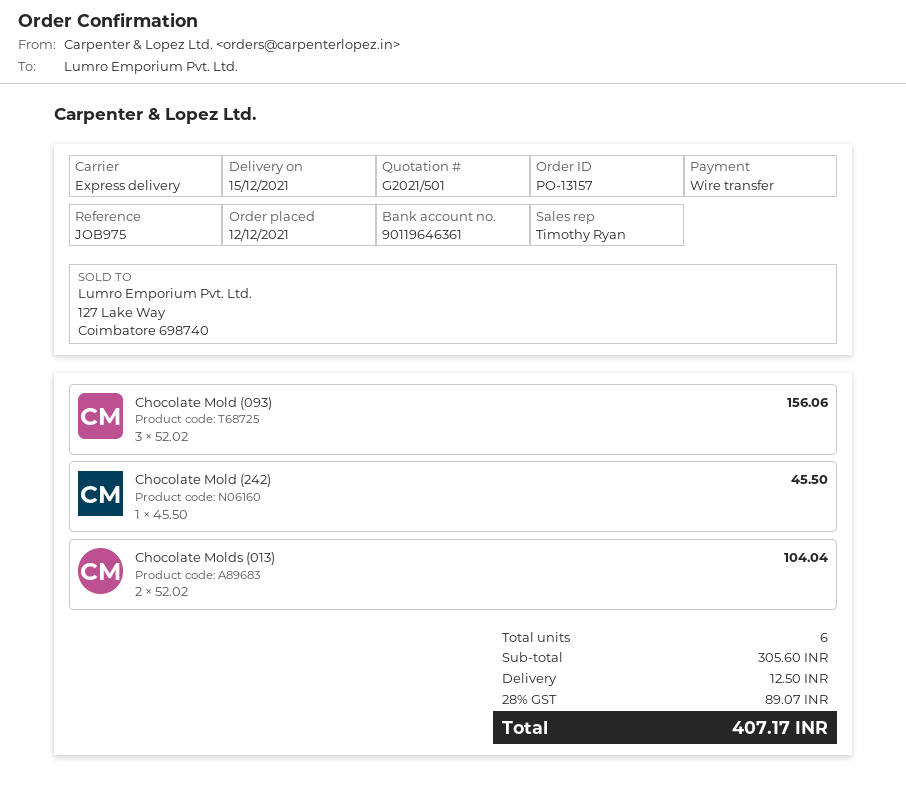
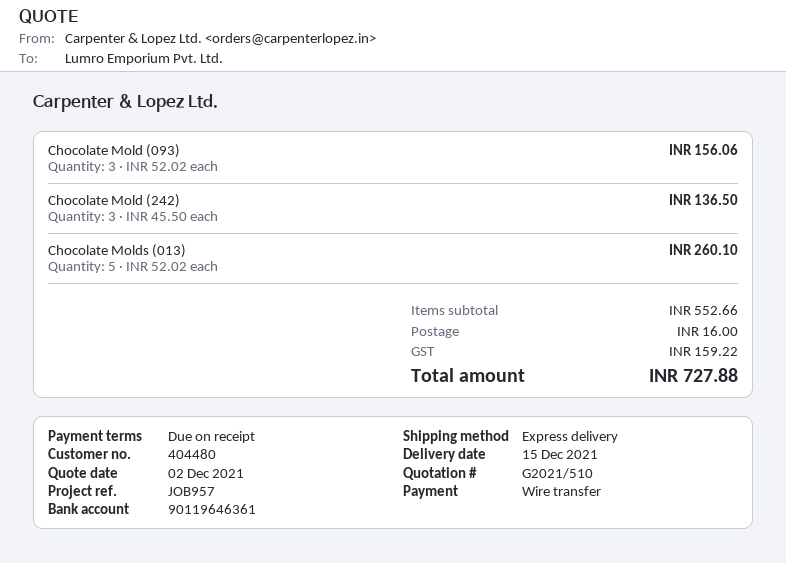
quote number: G2021/501 -> G2021/510
reference: JOB975 -> JOB957
Chocolate Mold (242): 1 x 45.50 = 45.50 -> 3 x 45.50 = 136.50
Chocolate Molds (013): 2 x 52.02 = 104.04 -> 5 x 52.02 = 260.10
subtotal: 305.60 -> 552.66
shipping: 12.50 -> 16.00
tax: 89.07 -> 159.22
total: 407.17 -> 727.88

